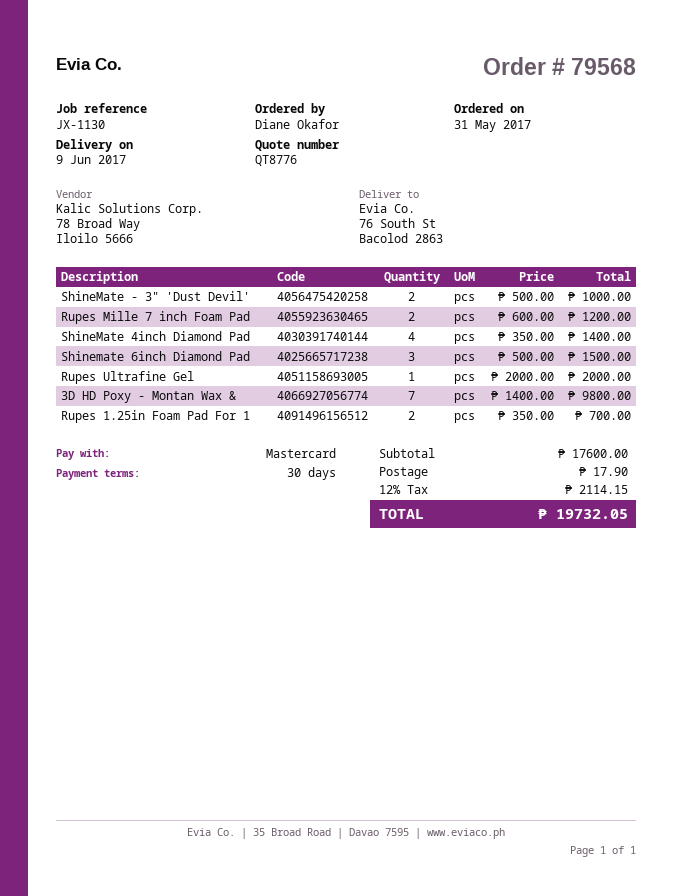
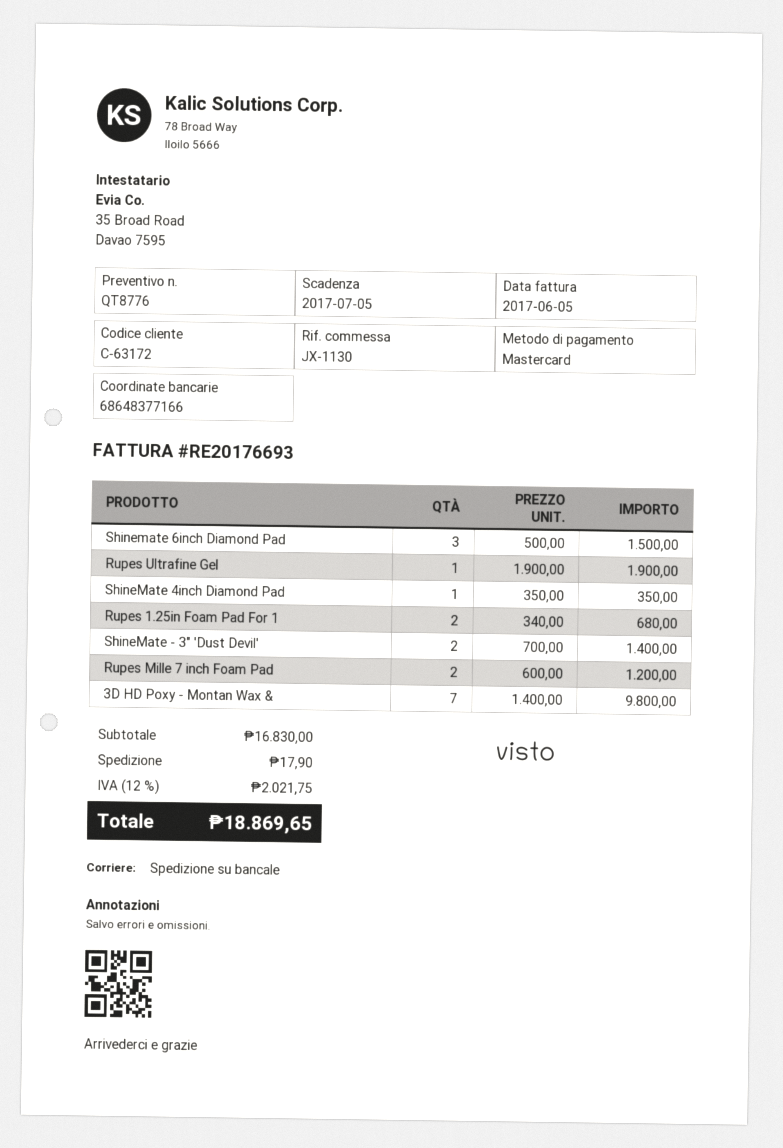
ShineMate - 3" 'Dust Devil': 2 x 500.00 = 1000.00 -> 2 x 700.00 = 1400.00
ShineMate 4inch Diamond Pad: 4 x 350.00 = 1400.00 -> 1 x 350.00 = 350.00
Rupes Ultrafine Gel: 1 x 2000.00 = 2000.00 -> 1 x 1900.00 = 1900.00
Rupes 1.25in Foam Pad For 1: 2 x 350.00 = 700.00 -> 2 x 340.00 = 680.00
subtotal: 17600.00 -> 16830.00
tax: 12% = 2114.15 -> 12% = 2021.75
total: 19732.05 -> 18869.65

